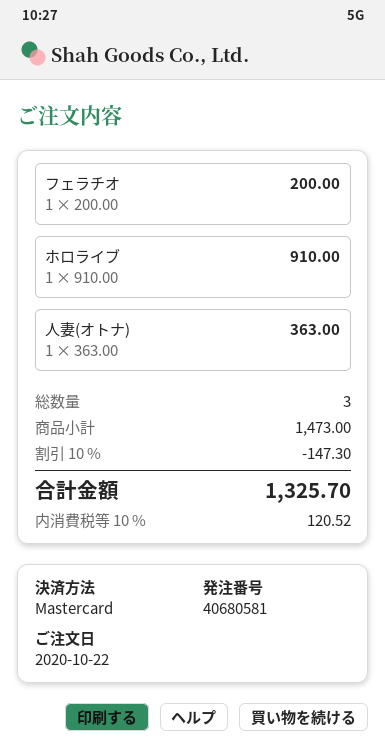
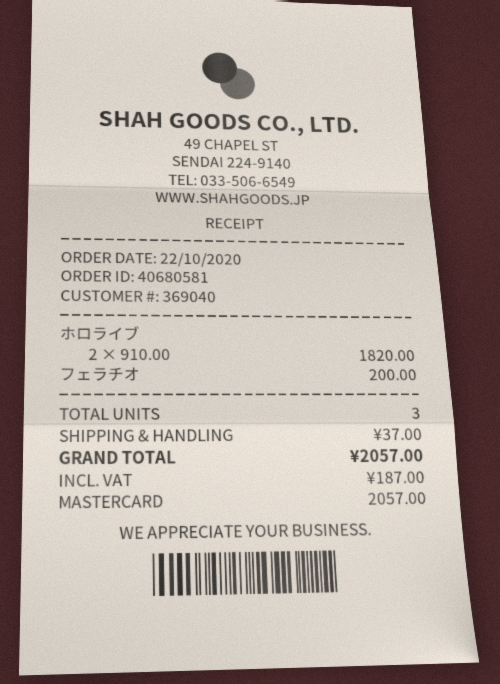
ホロライブ: 1 x 910.00 = 910.00 -> 2 x 910.00 = 1820.00
人妻(オトナ): 1 x 363.00 = 363.00 -> none
discount: 10% = 147.30 -> none
shipping: none -> 37.00
tax: 120.52 -> 187.00
total: 1325.70 -> 2057.00

